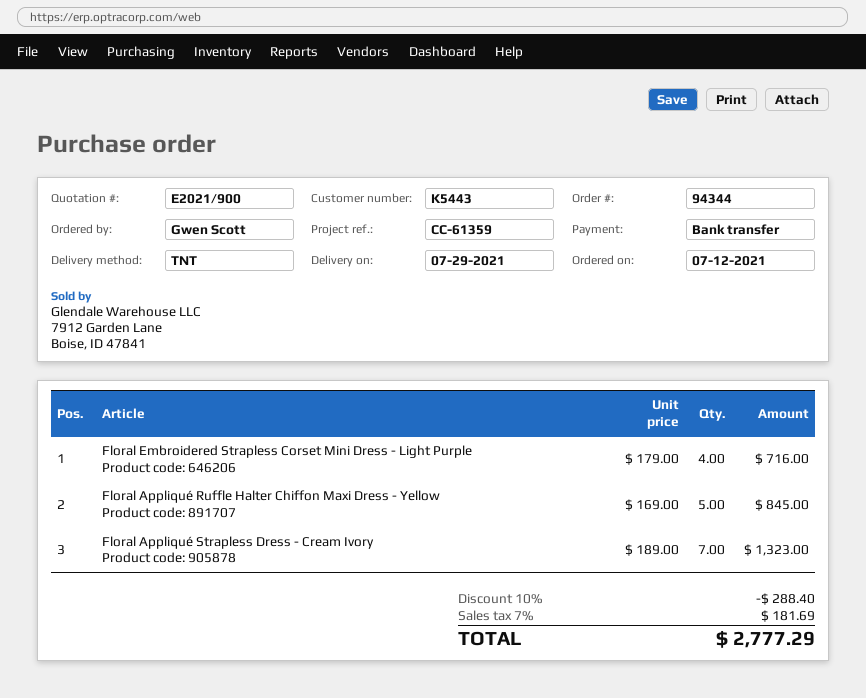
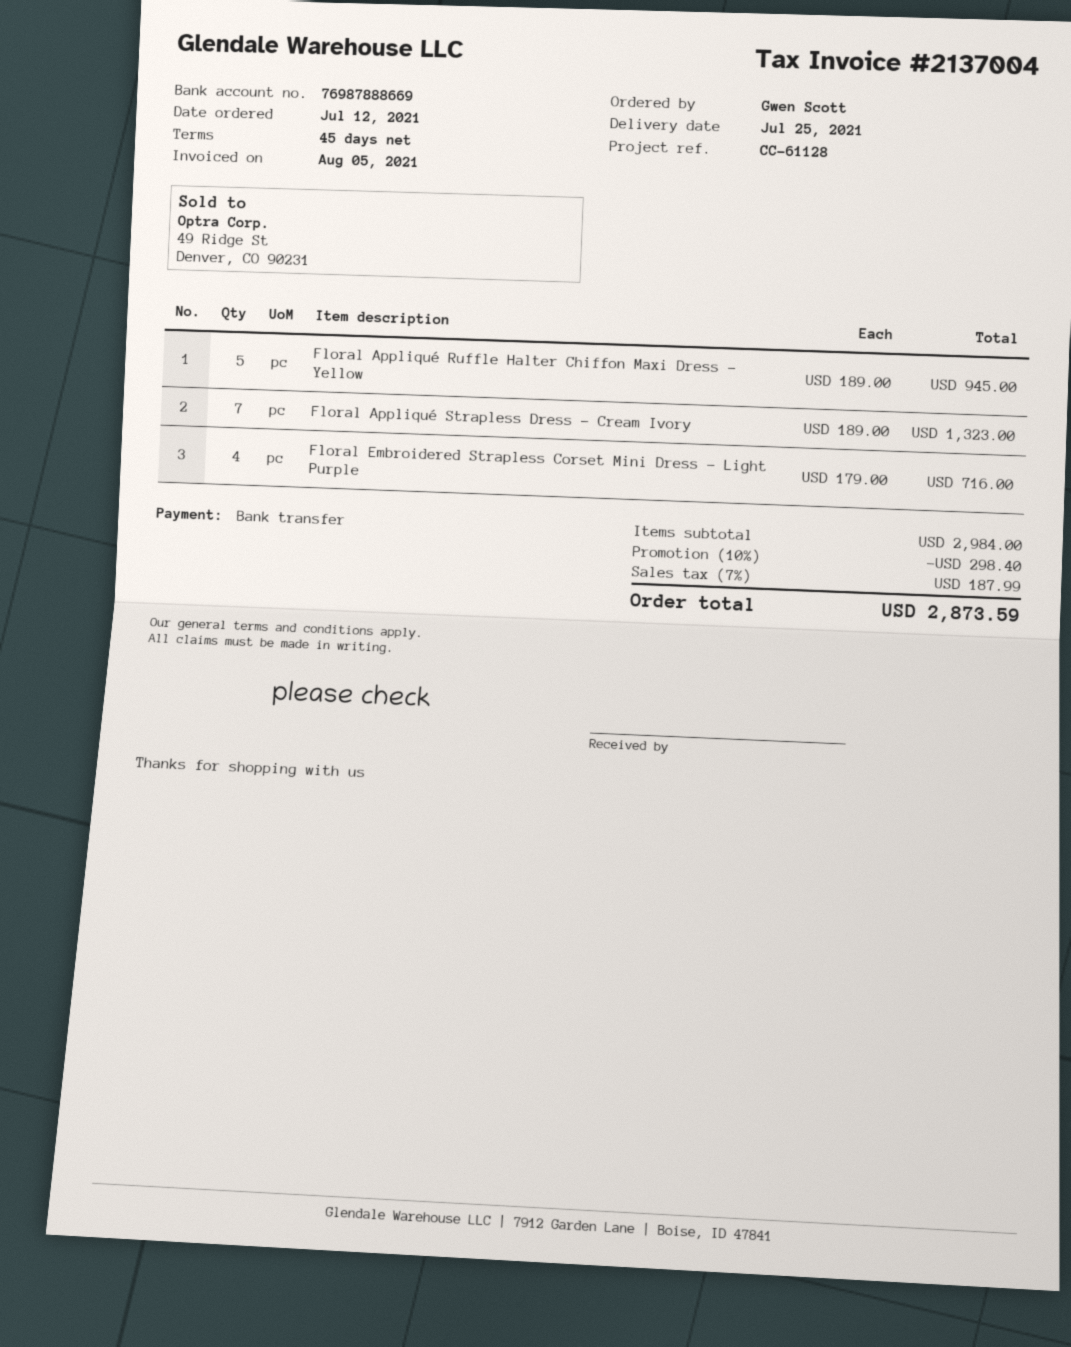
delivery date: 2021-07-29 -> 2021-07-25
reference: CC-61359 -> CC-61128
Floral Appliqué Ruffle Halter Chiffon Maxi Dress - Yellow: 5 x 169.00 = 845.00 -> 5 x 189.00 = 945.00
discount: 10% = 288.40 -> 10% = 298.40
tax: 7% = 181.69 -> 7% = 187.99
total: 2777.29 -> 2873.59

